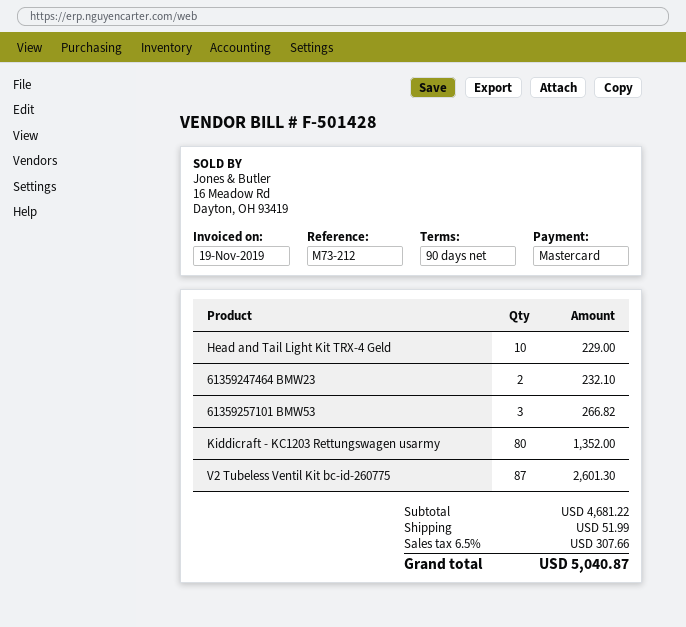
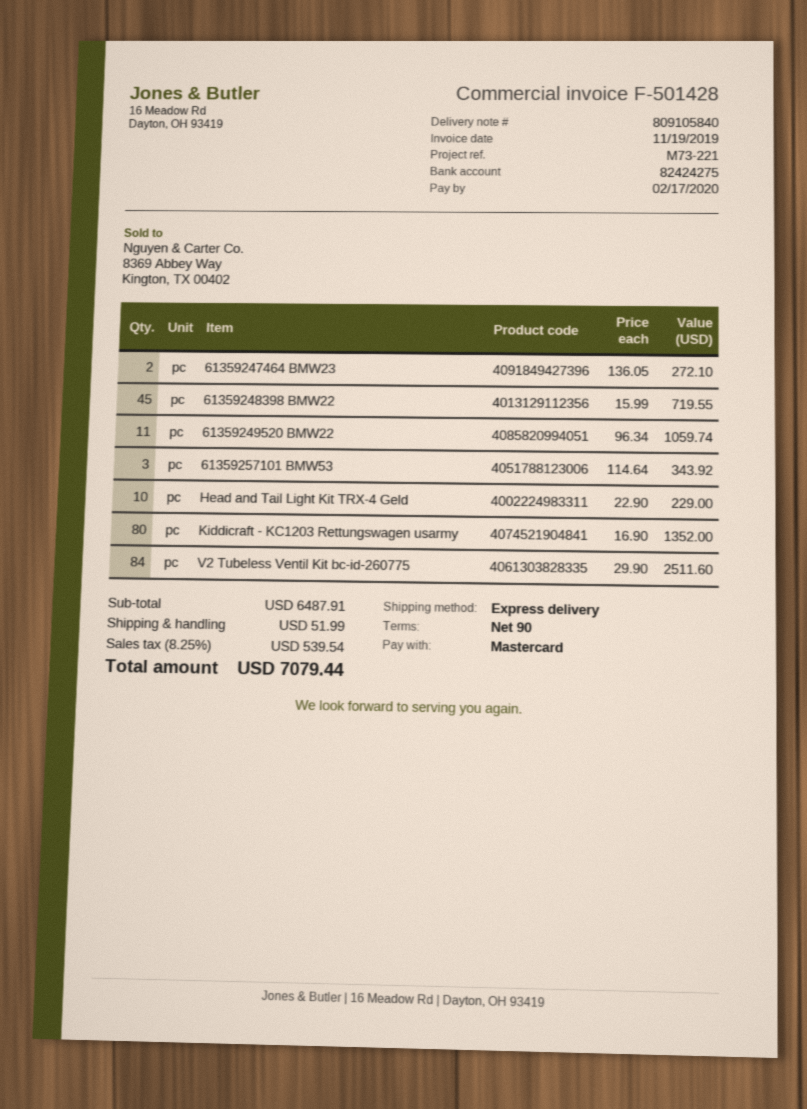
reference: M73-212 -> M73-221
61359247464 BMW23: 2 for 232.10 -> 2 for 272.10
61359257101 BMW53: 3 for 266.82 -> 3 for 343.92
V2 Tubeless Ventil Kit bc-id-260775: 87 for 2601.30 -> 84 for 2511.60
61359248398 BMW22: none -> 45 for 719.55
61359249520 BMW22: none -> 11 for 1059.74
subtotal: 4681.22 -> 6487.91
tax: 6.5% = 307.66 -> 8.25% = 539.54
total: 5040.87 -> 7079.44

